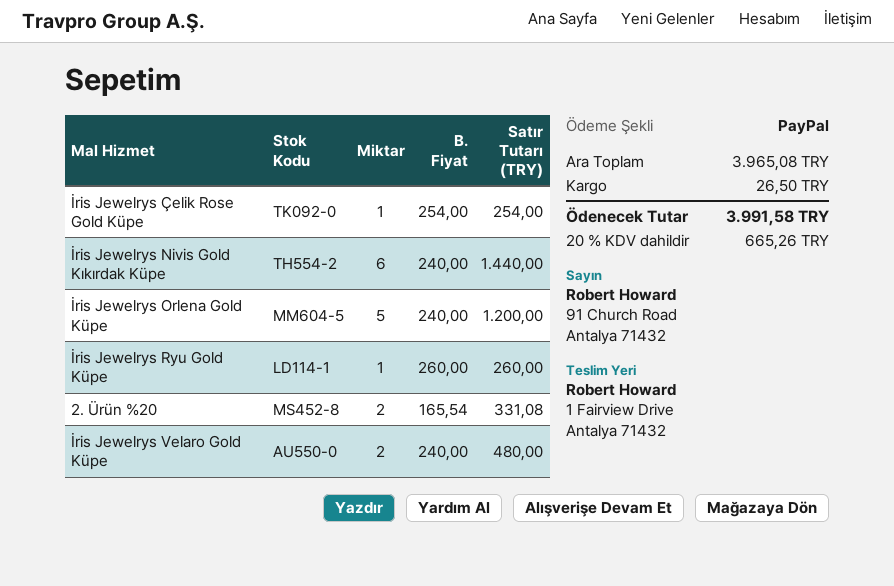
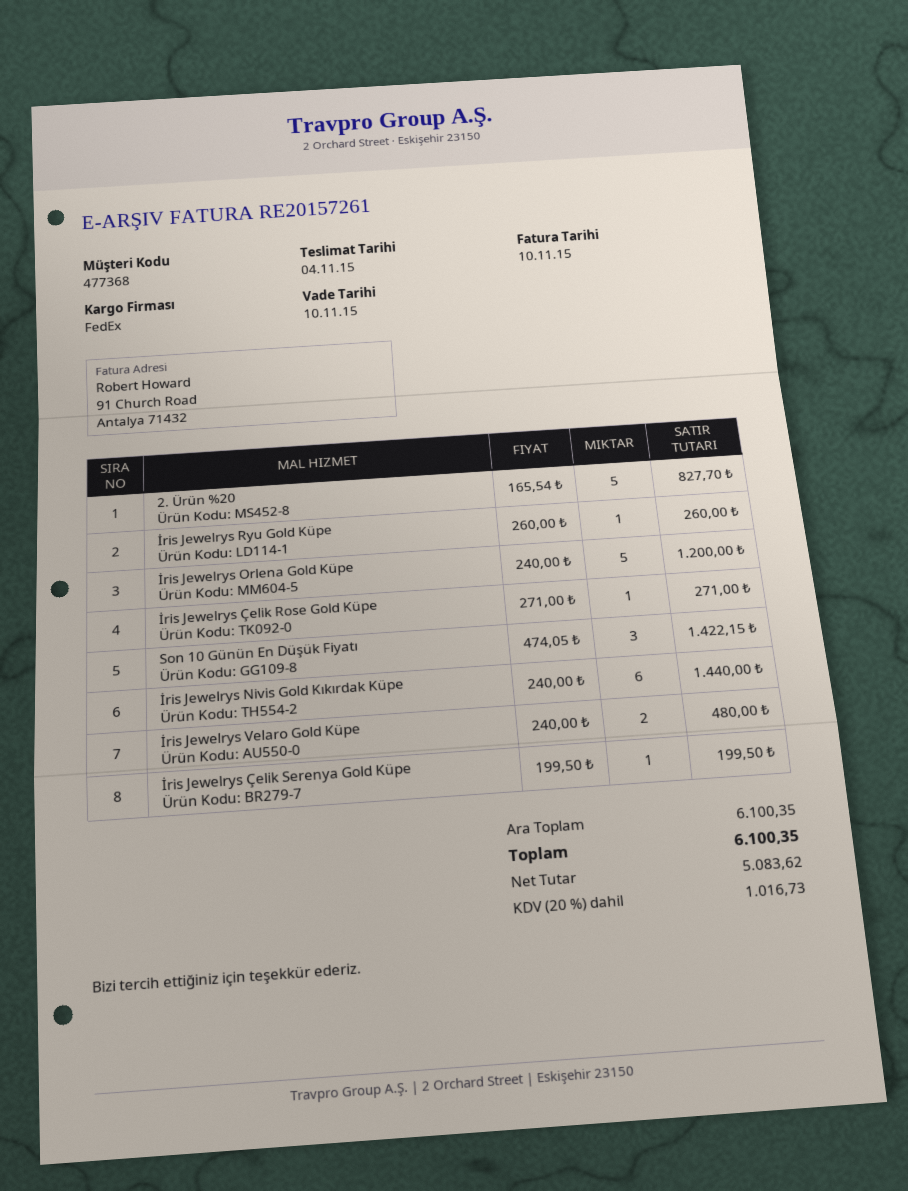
İris Jewelrys Çelik Rose Gold Küpe: 1 x 254.00 = 254.00 -> 1 x 271.00 = 271.00
2. Ürün %20: 2 x 165.54 = 331.08 -> 5 x 165.54 = 827.70
Son 10 Günün En Düşük Fiyatı: none -> 3 x 474.05 = 1422.15
İris Jewelrys Çelik Serenya Gold Küpe: none -> 1 x 199.50 = 199.50
subtotal: 3965.08 -> 6100.35
shipping: 26.50 -> none
tax: 20% = 665.26 -> 20% = 1016.73
total: 3991.58 -> 6100.35

